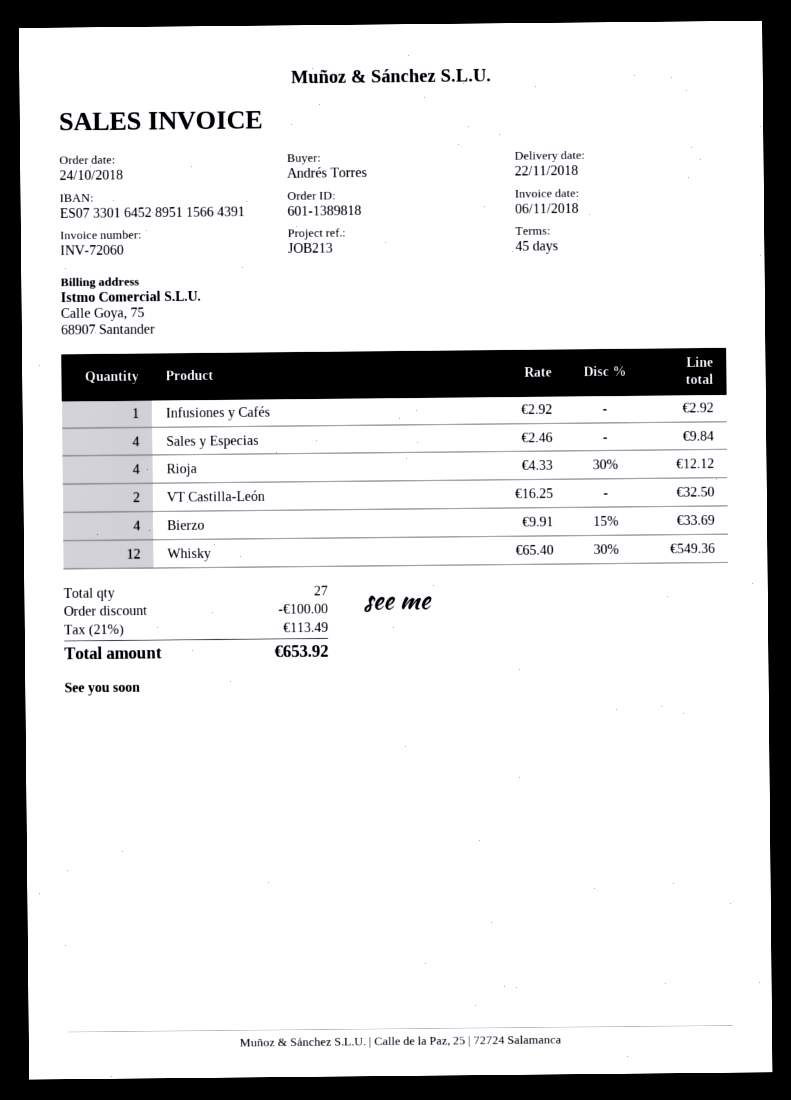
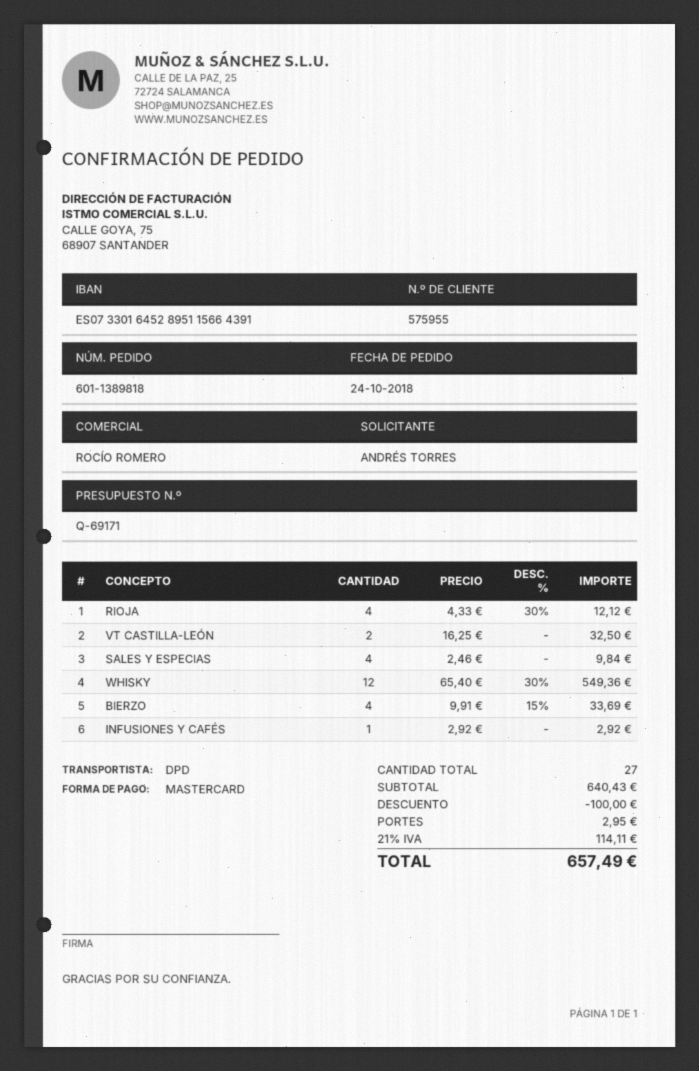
shipping: none -> 2.95
tax: 21% = 113.49 -> 21% = 114.11
total: 653.92 -> 657.49

